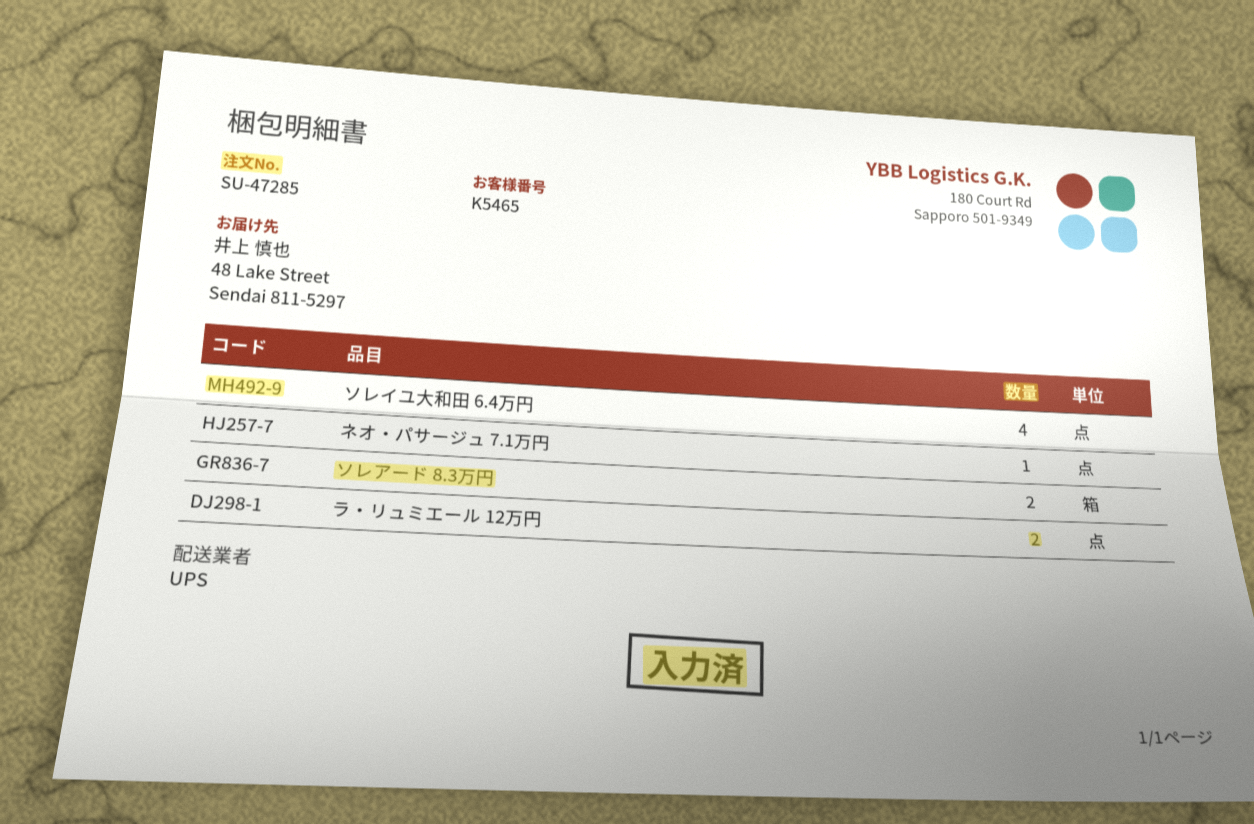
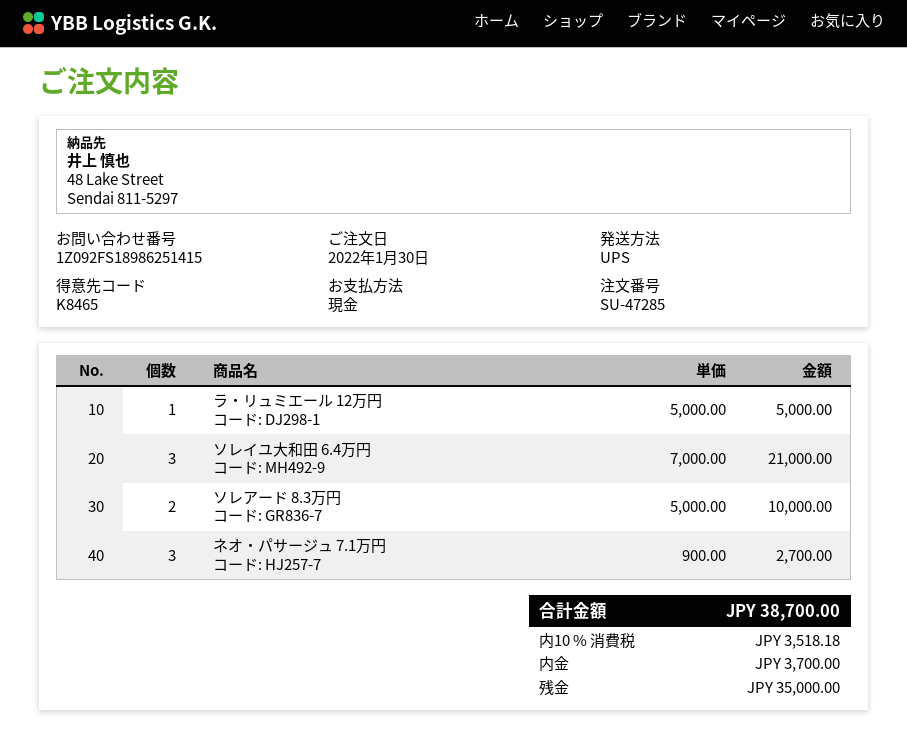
customer number: K5465 -> K8465
ソレイユ大和田 6.4万円: 4 -> 3
ネオ・パサージュ 7.1万円: 1 -> 3
ラ・リュミエール 12万円: 2 -> 1

